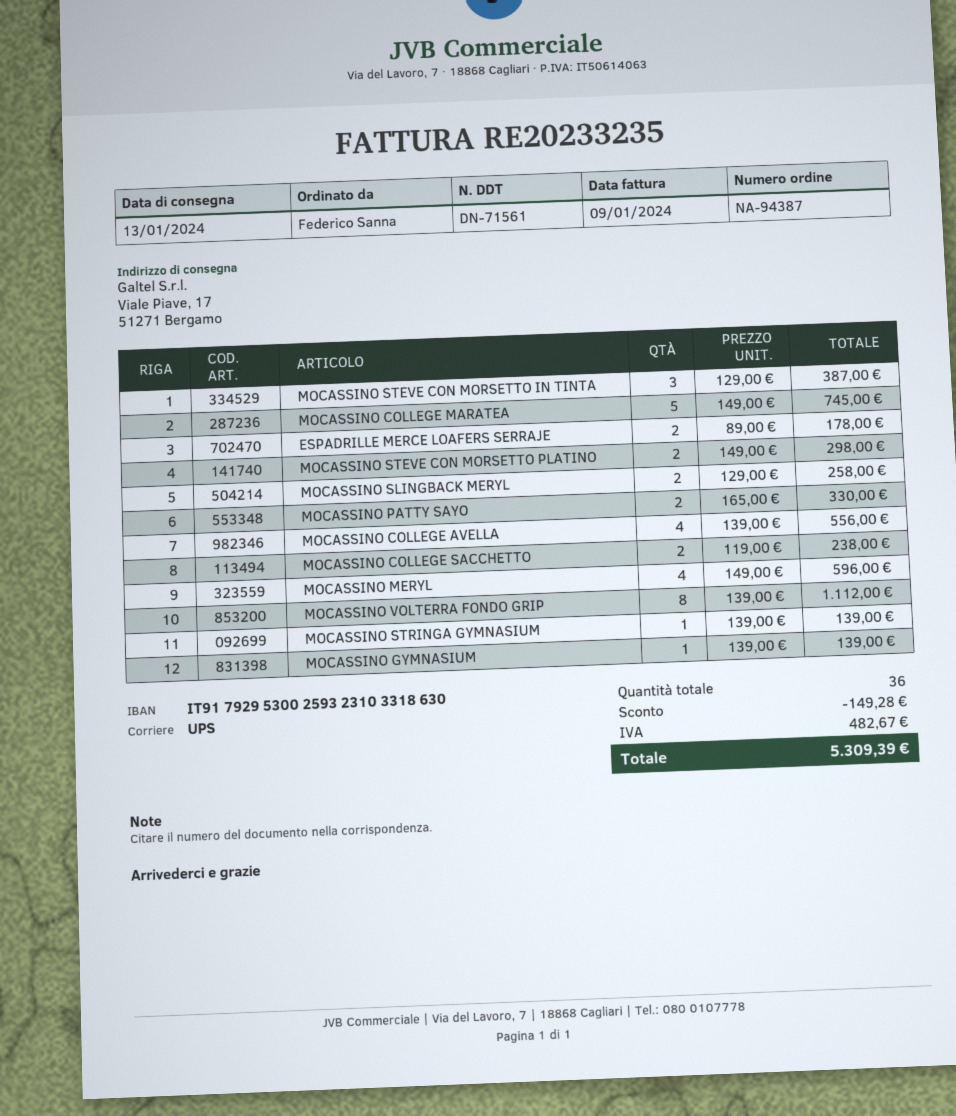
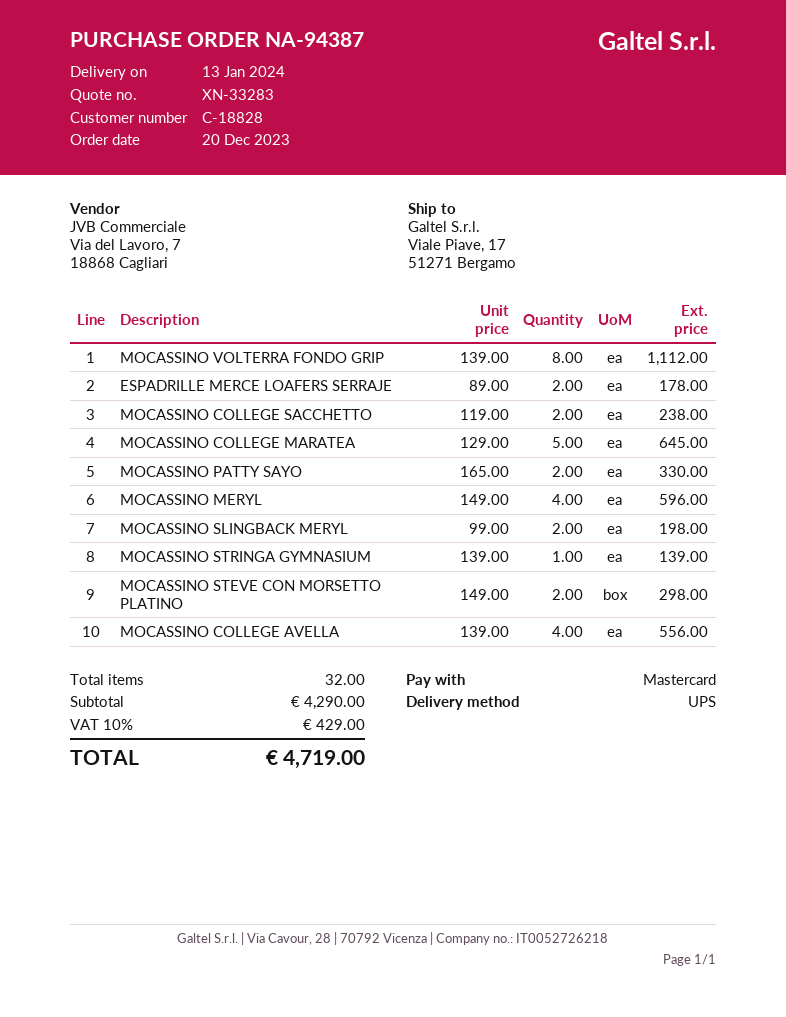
MOCASSINO STEVE CON MORSETTO IN TINTA: 3 x 129.00 = 387.00 -> none
MOCASSINO COLLEGE MARATEA: 5 x 149.00 = 745.00 -> 5 x 129.00 = 645.00
MOCASSINO SLINGBACK MERYL: 2 x 129.00 = 258.00 -> 2 x 99.00 = 198.00
MOCASSINO GYMNASIUM: 1 x 139.00 = 139.00 -> none
total quantity: 36 -> 32
discount: 149.28 -> none
tax: 482.67 -> 429.00
total: 5309.39 -> 4719.00

